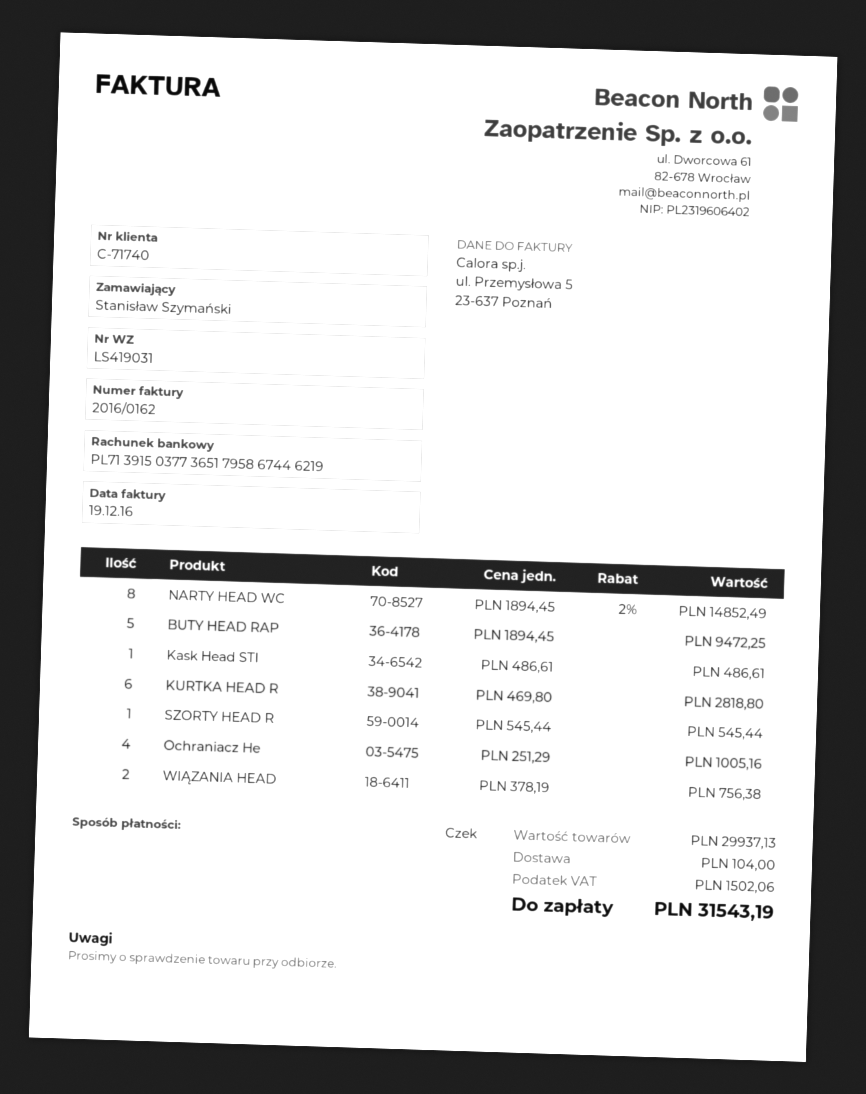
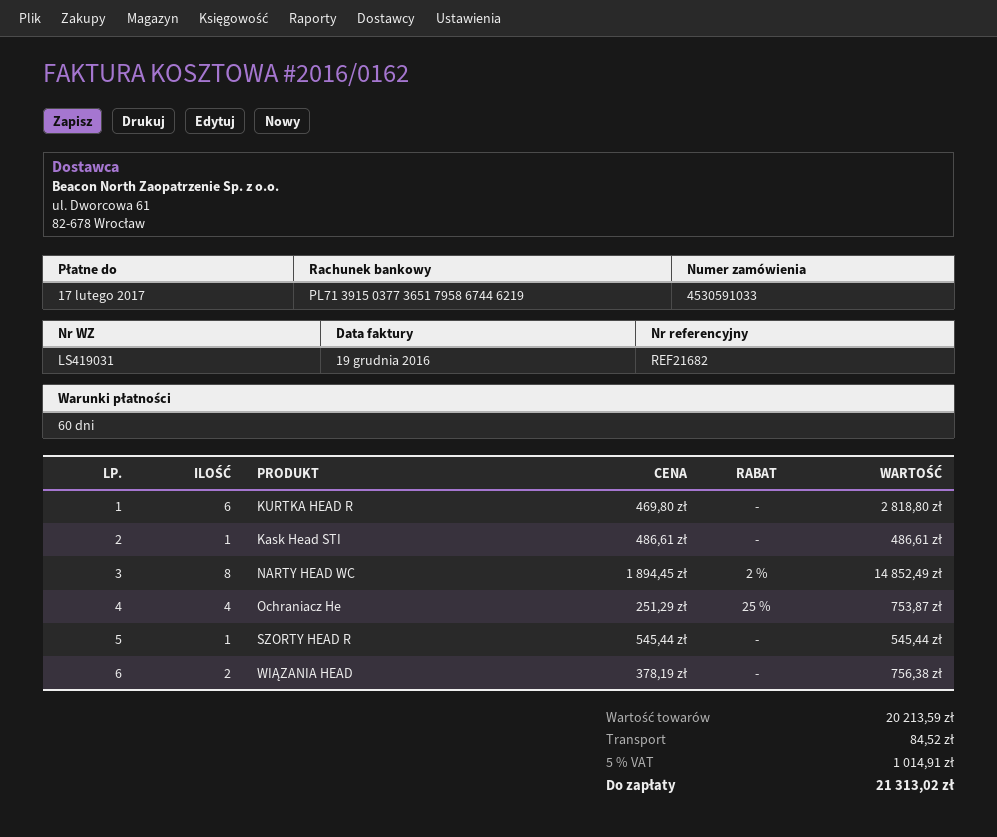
BUTY HEAD RAP: 5 x 1894.45 = 9472.25 -> none
Ochraniacz He: 4 x 251.29 = 1005.16 -> 4 x 251.29 - 25% = 753.87
subtotal: 29937.13 -> 20213.59
shipping: 104.00 -> 84.52
tax: 1502.06 -> 1014.91
total: 31543.19 -> 21313.02

